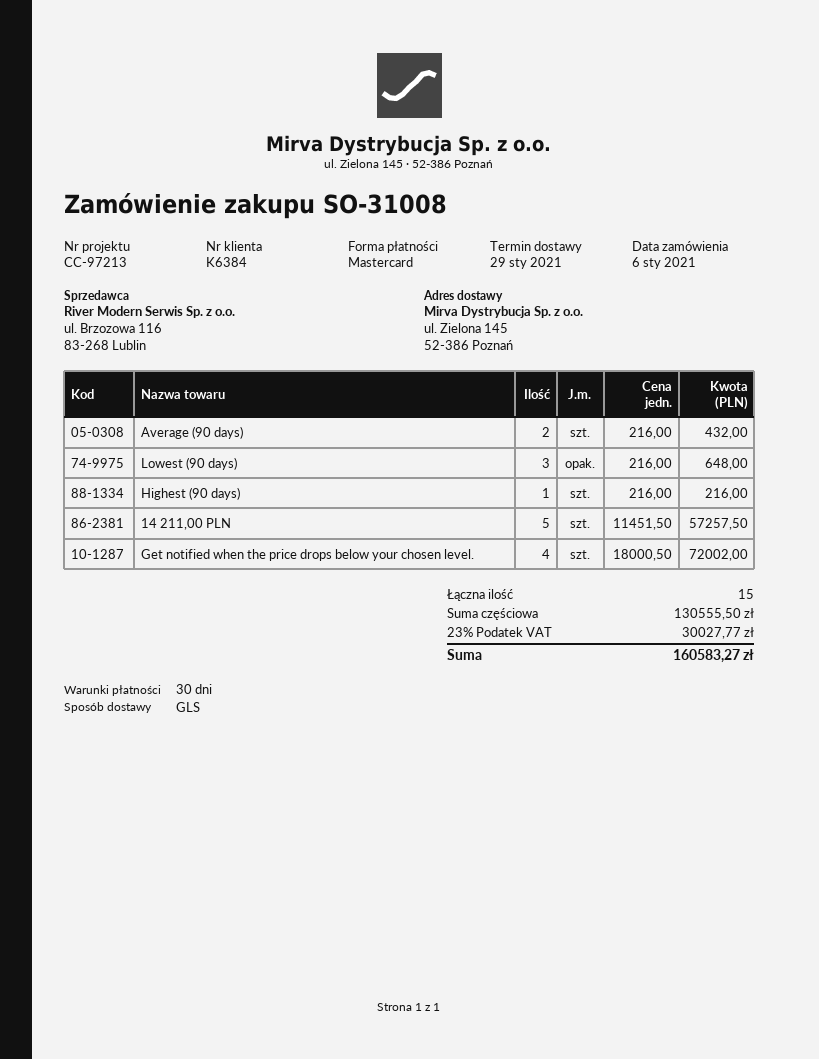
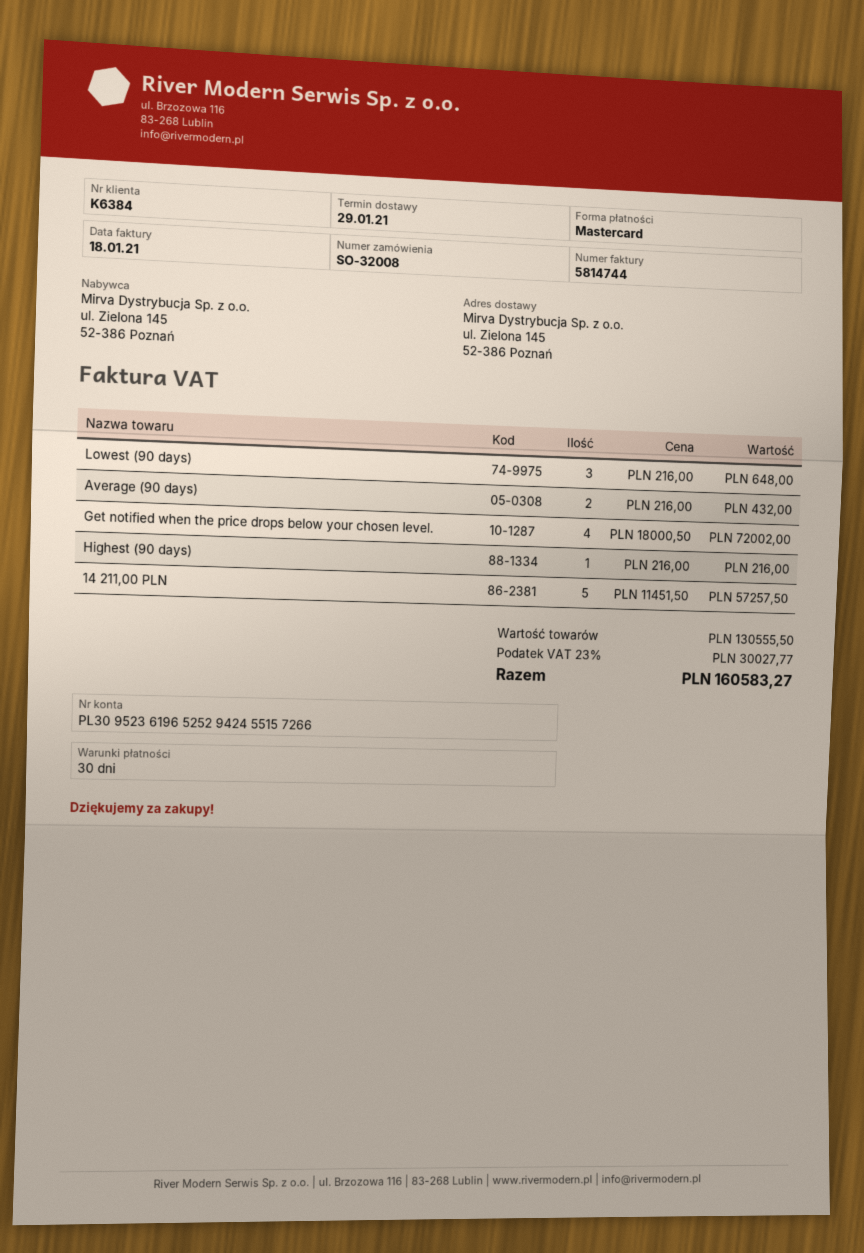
order number: SO-31008 -> SO-32008

